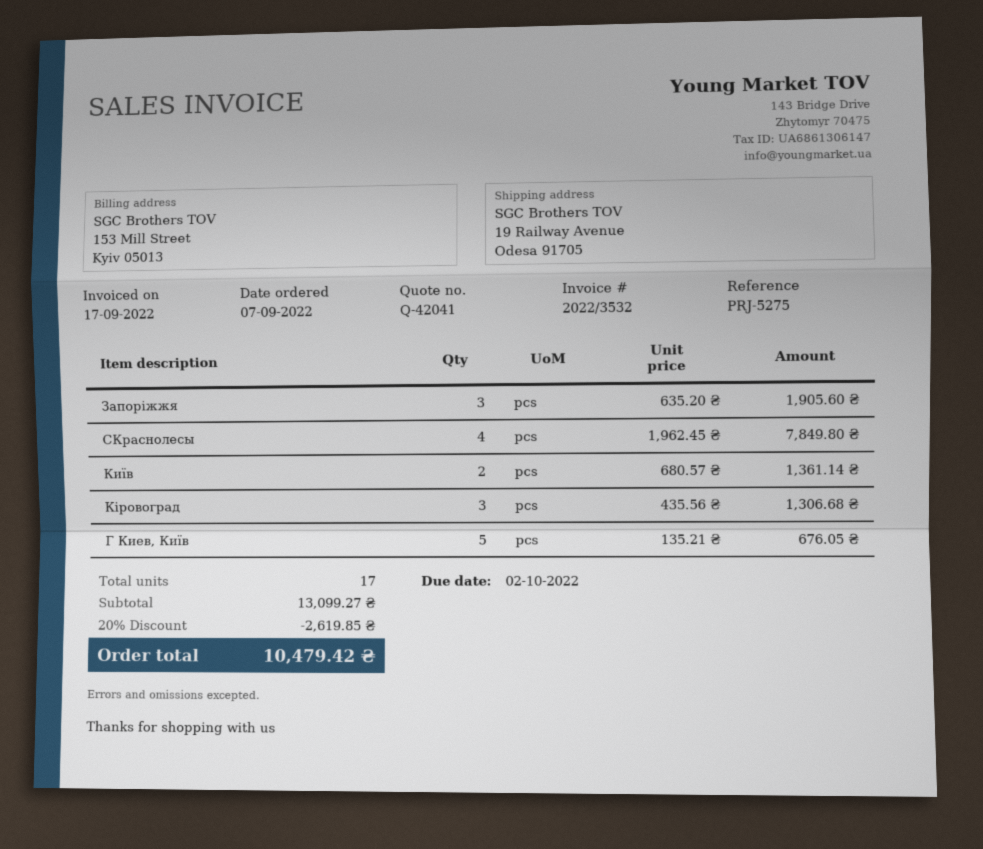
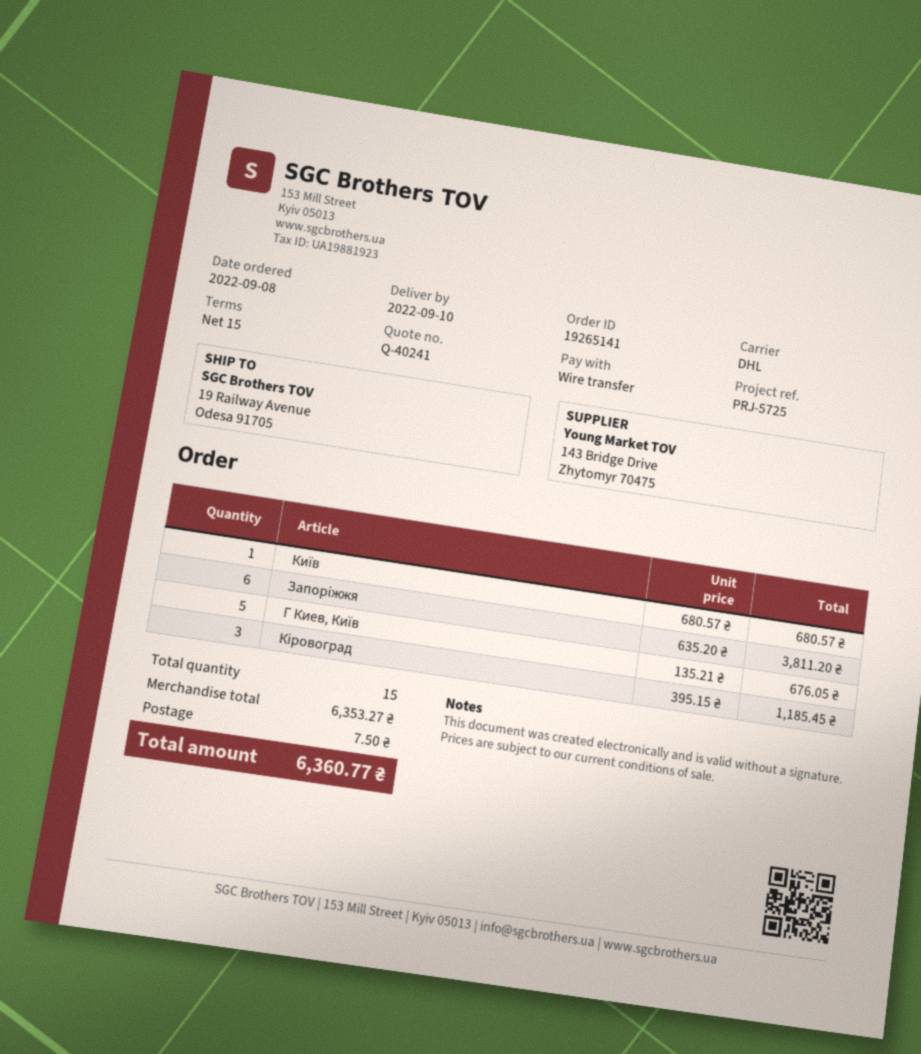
quote number: Q-42041 -> Q-40241
order date: 2022-09-07 -> 2022-09-08
reference: PRJ-5275 -> PRJ-5725
Запоріжжя: 3 x 635.20 = 1905.60 -> 6 x 635.20 = 3811.20
СКраснолесы: 4 x 1962.45 = 7849.80 -> none
Київ: 2 x 680.57 = 1361.14 -> 1 x 680.57 = 680.57
Кіровоград: 3 x 435.56 = 1306.68 -> 3 x 395.15 = 1185.45
total quantity: 17 -> 15
subtotal: 13099.27 -> 6353.27
discount: 20% = 2619.85 -> none
shipping: none -> 7.50
total: 10479.42 -> 6360.77

